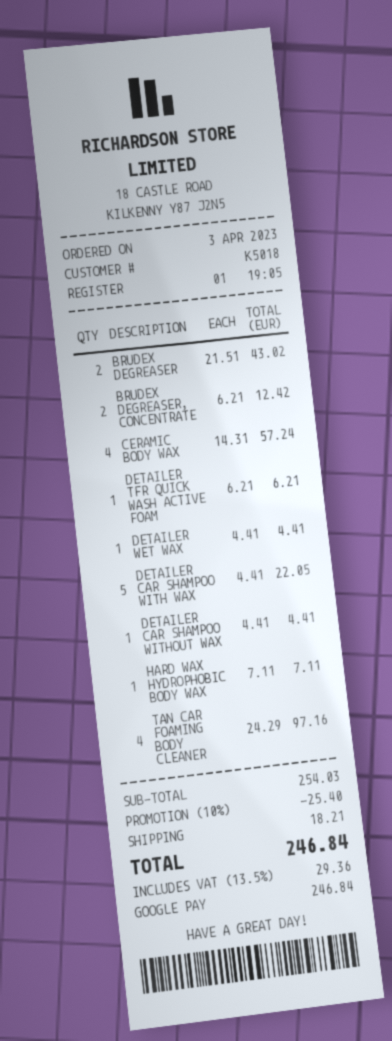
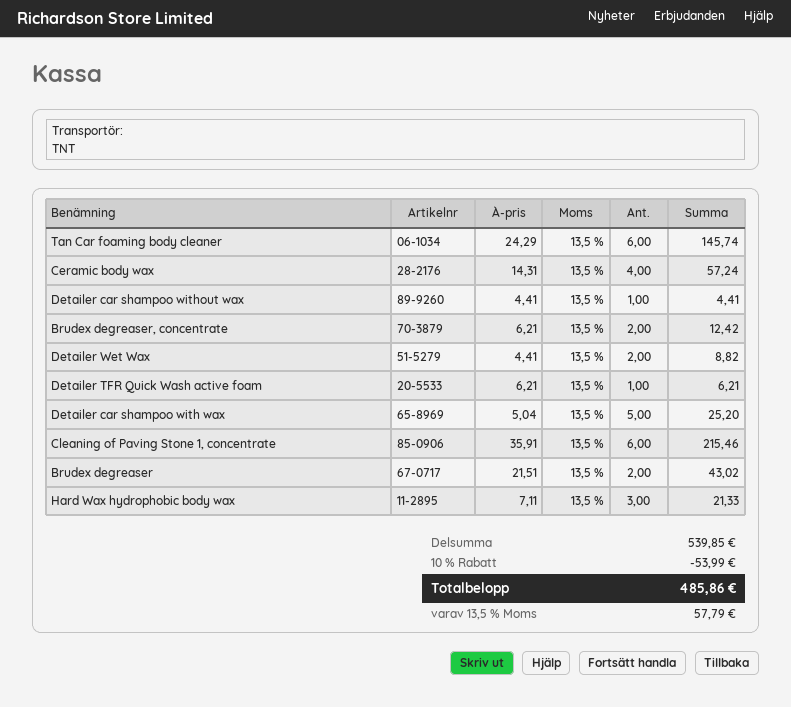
DETAILER WET WAX: 1 x 4.41 = 4.41 -> 2 x 4.41 = 8.82
DETAILER CAR SHAMPOO WITH WAX: 5 x 4.41 = 22.05 -> 5 x 5.04 = 25.20
HARD WAX HYDROPHOBIC BODY WAX: 1 x 7.11 = 7.11 -> 3 x 7.11 = 21.33
TAN CAR FOAMING BODY CLEANER: 4 x 24.29 = 97.16 -> 6 x 24.29 = 145.74
Cleaning of Paving Stone 1, concentrate: none -> 6 x 35.91 = 215.46
subtotal: 254.03 -> 539.85
discount: 10% = 25.40 -> 10% = 53.99
shipping: 18.21 -> none
tax: 13.5% = 29.36 -> 13.5% = 57.79
total: 246.84 -> 485.86

